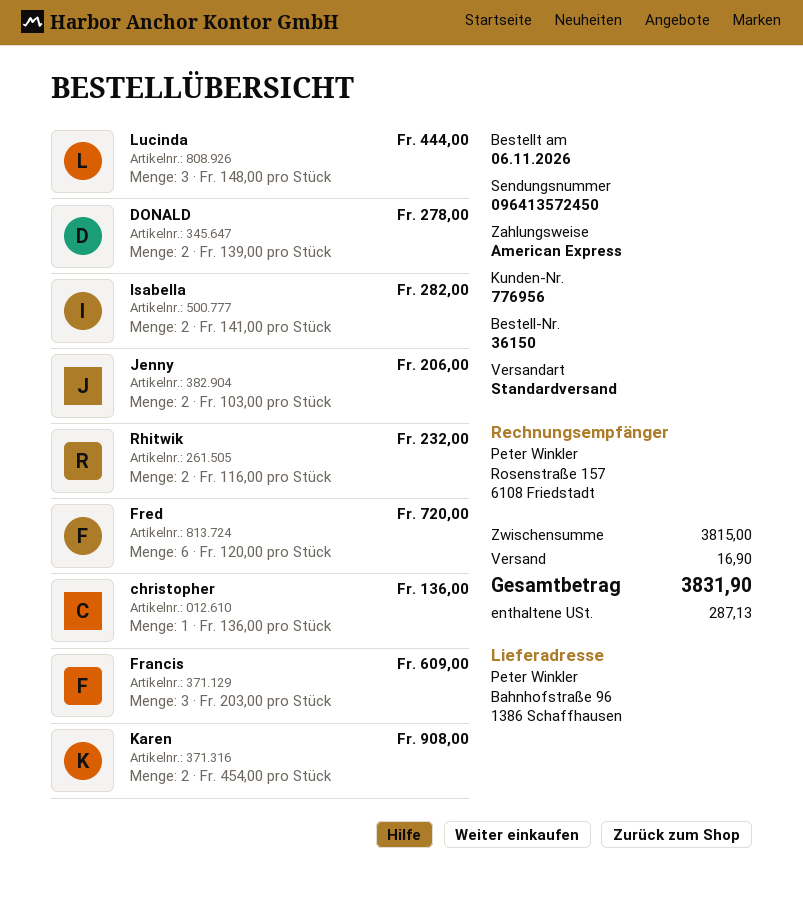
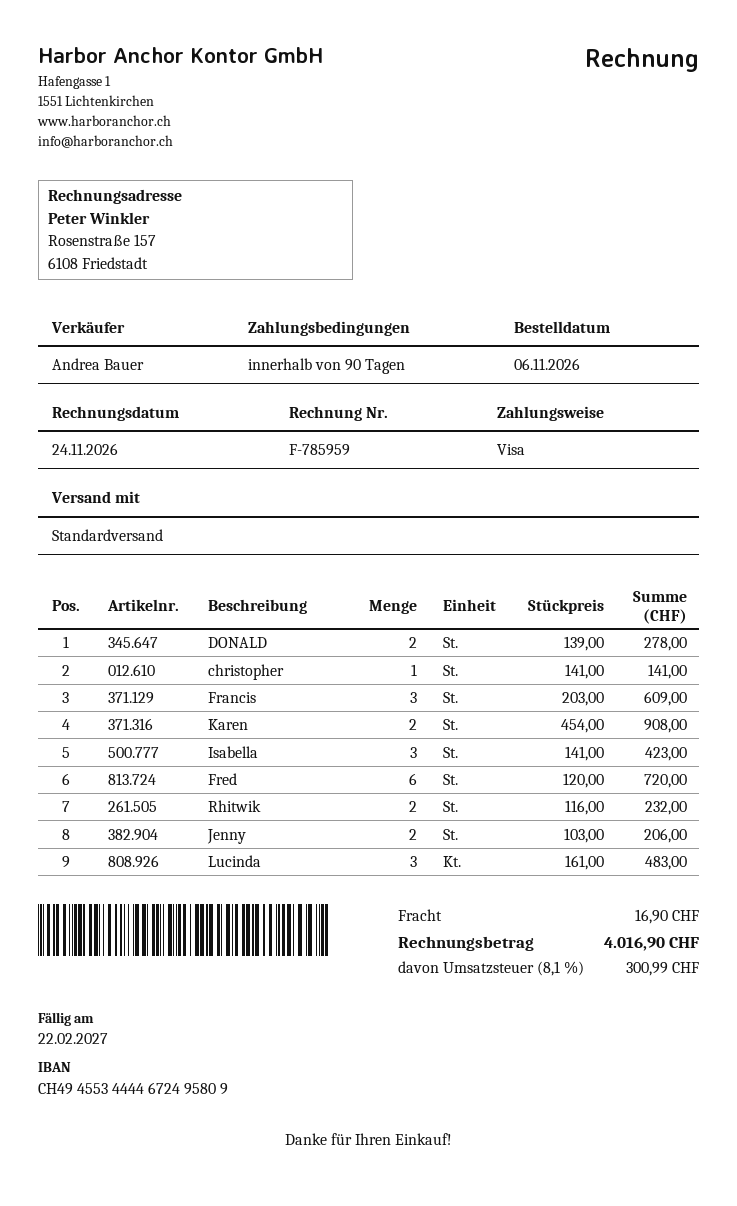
payment method: American Express -> Visa
Lucinda: 3 x 148.00 = 444.00 -> 3 x 161.00 = 483.00
Isabella: 2 x 141.00 = 282.00 -> 3 x 141.00 = 423.00
christopher: 1 x 136.00 = 136.00 -> 1 x 141.00 = 141.00
tax: 287.13 -> 300.99
total: 3831.90 -> 4016.90

